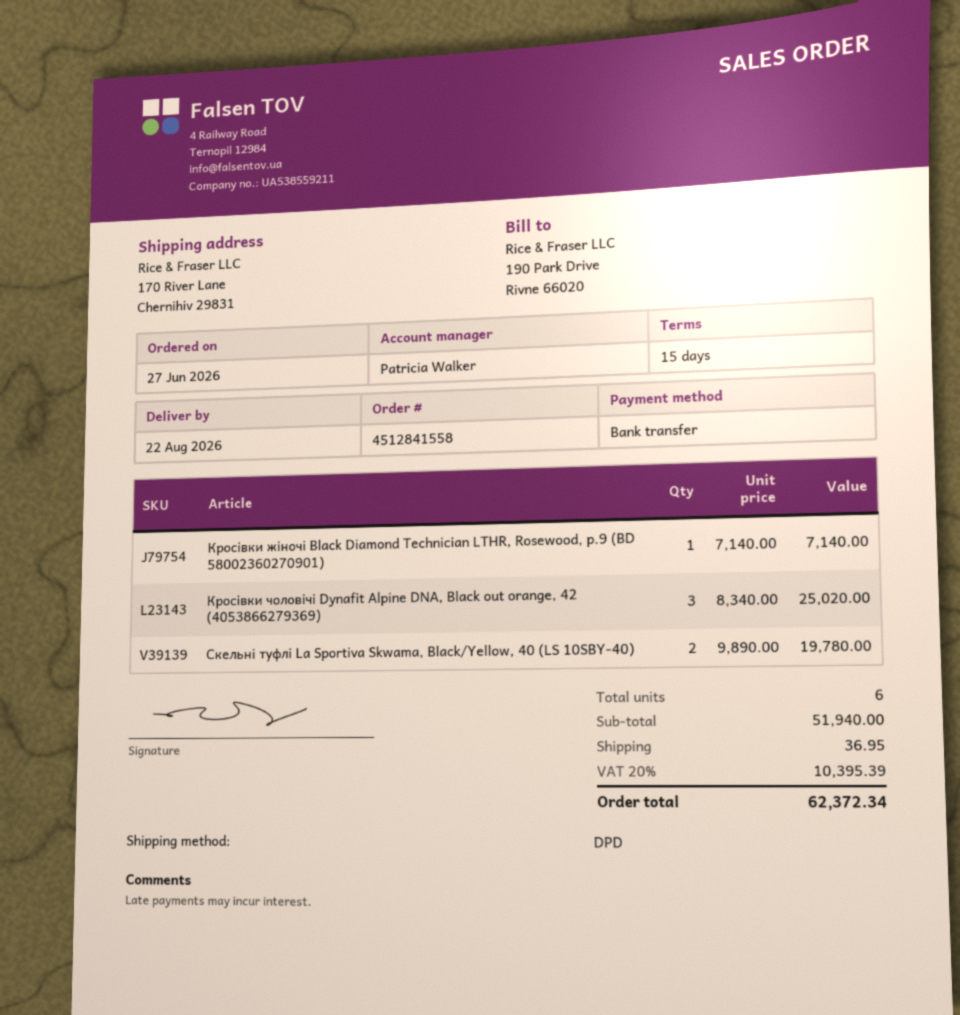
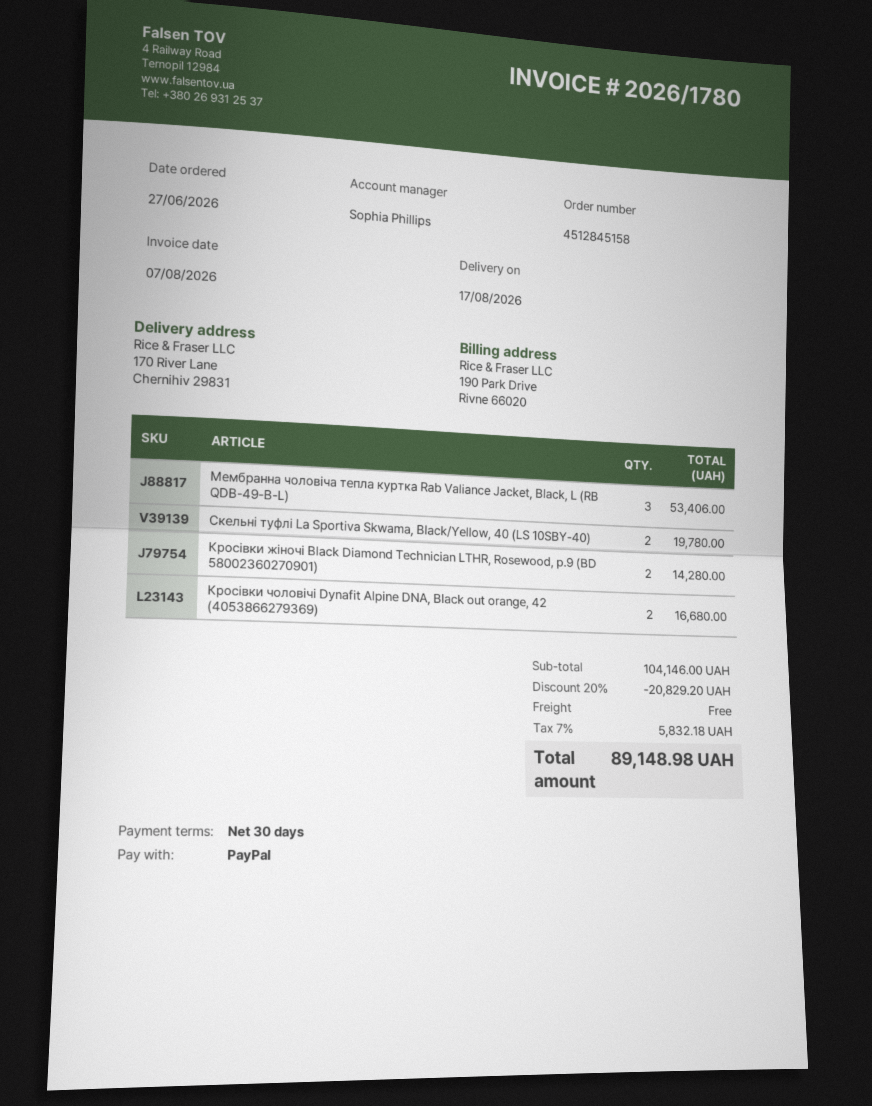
order number: 4512841558 -> 4512845158
delivery date: 2026-08-22 -> 2026-08-17
payment terms: 15 days -> 30 days
sales rep: Patricia Walker -> Sophia Phillips
payment method: bank transfer -> PayPal
Кросівки жіночі Black Diamond Technician LTHR, Rosewood, р.9 (BD 58002360270901): 1 for 7140.00 -> 2 for 14280.00
Кросівки чоловічі Dynafit Alpine DNA, Black out orange, 42 (4053866279369): 3 for 25020.00 -> 2 for 16680.00
Мембранна чоловіча тепла куртка Rab Valiance Jacket, Black, L (RB QDB-49-B-L): none -> 3 for 53406.00
subtotal: 51940.00 -> 104146.00
discount: none -> 20% = 20829.20
shipping: 36.95 -> 0.00
tax: 20% = 10395.39 -> 7% = 5832.18
total: 62372.34 -> 89148.98

